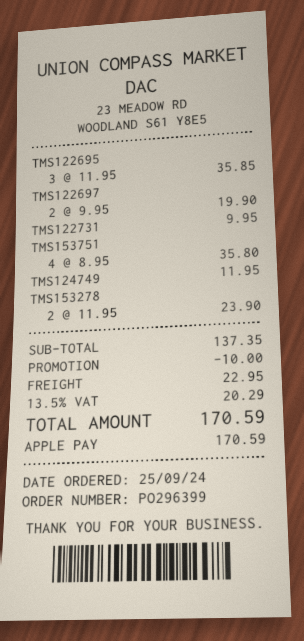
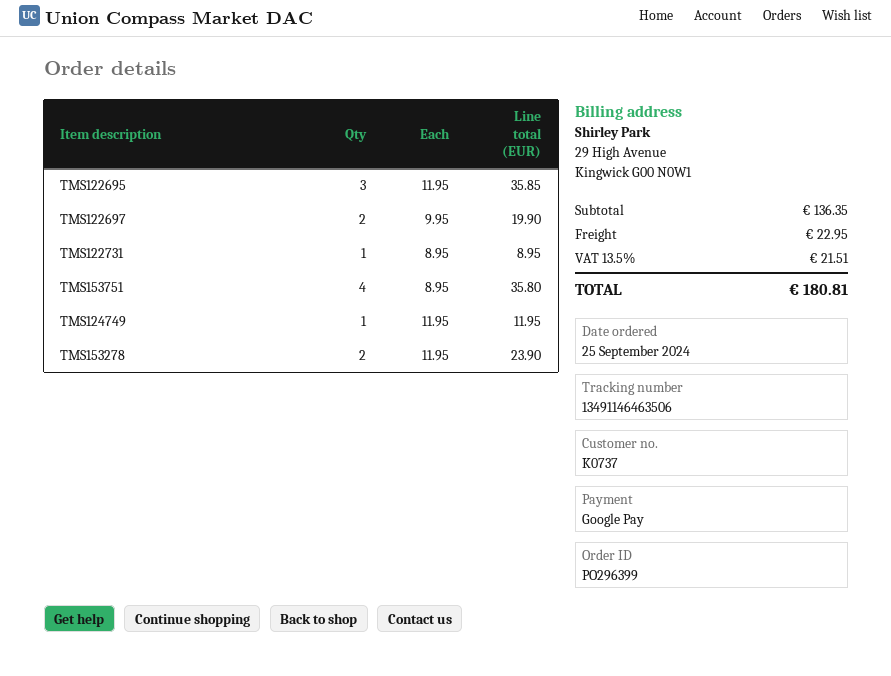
payment method: Apple Pay -> Google Pay
TMS122731: 1 x 9.95 = 9.95 -> 1 x 8.95 = 8.95
subtotal: 137.35 -> 136.35
discount: 10.00 -> none
tax: 13.5% = 20.29 -> 13.5% = 21.51
total: 170.59 -> 180.81

